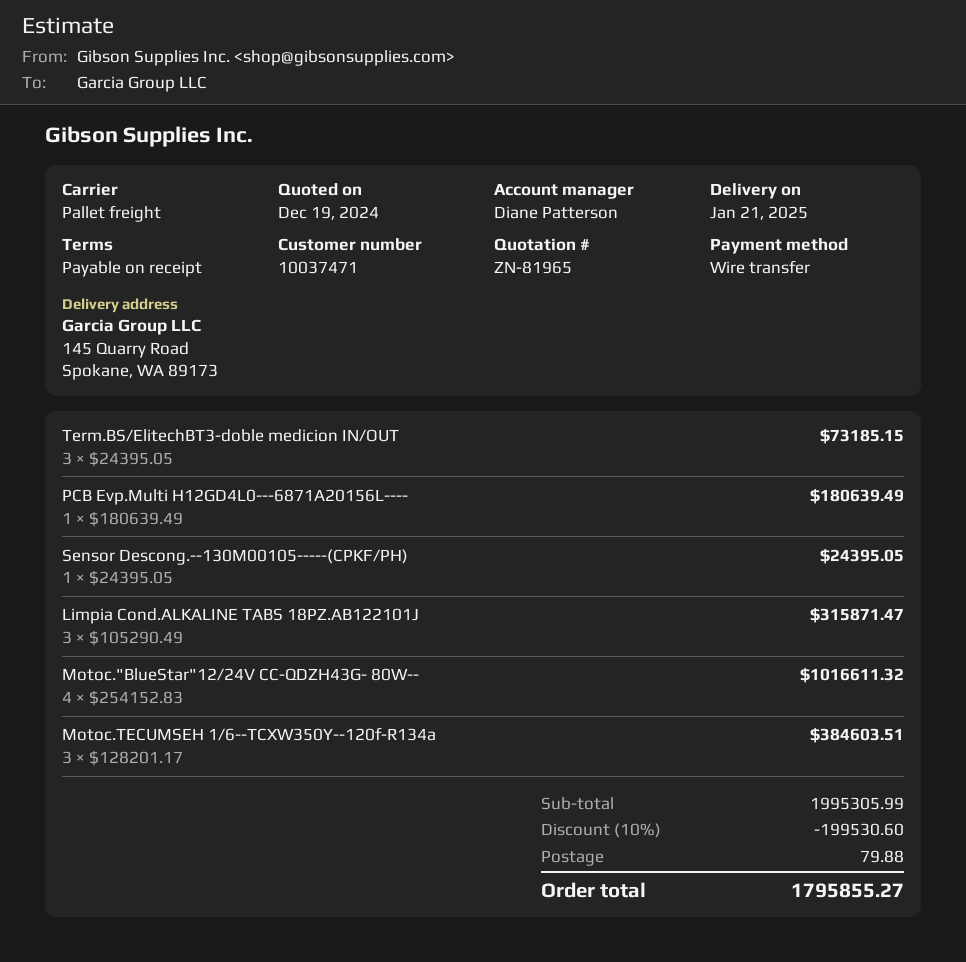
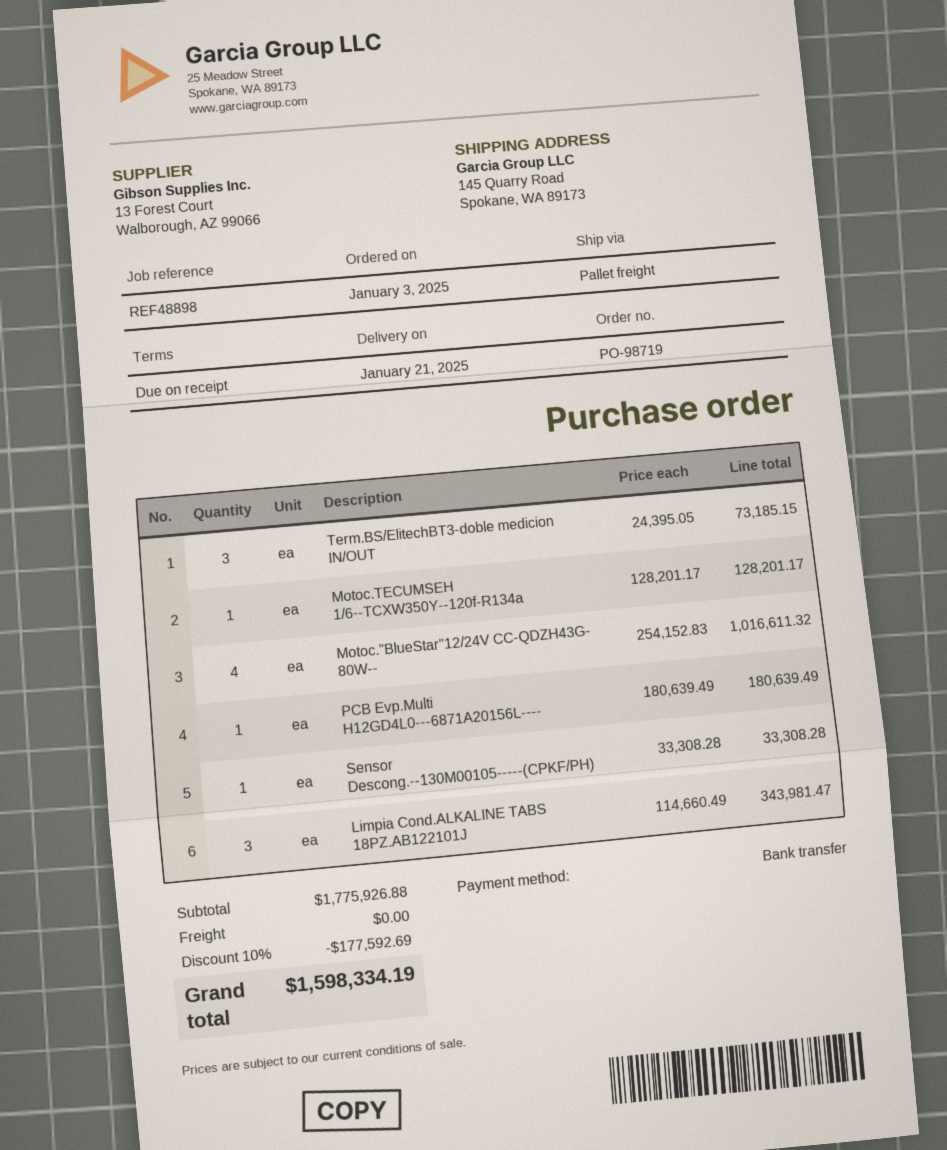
Sensor Descong.--130M00105-----(CPKF/PH): 1 x 24395.05 = 24395.05 -> 1 x 33308.28 = 33308.28
Limpia Cond.ALKALINE TABS 18PZ.AB122101J: 3 x 105290.49 = 315871.47 -> 3 x 114660.49 = 343981.47
Motoc.TECUMSEH 1/6--TCXW350Y--120f-R134a: 3 x 128201.17 = 384603.51 -> 1 x 128201.17 = 128201.17
subtotal: 1995305.99 -> 1775926.88
discount: 10% = 199530.60 -> 10% = 177592.69
shipping: 79.88 -> 0.00
total: 1795855.27 -> 1598334.19

